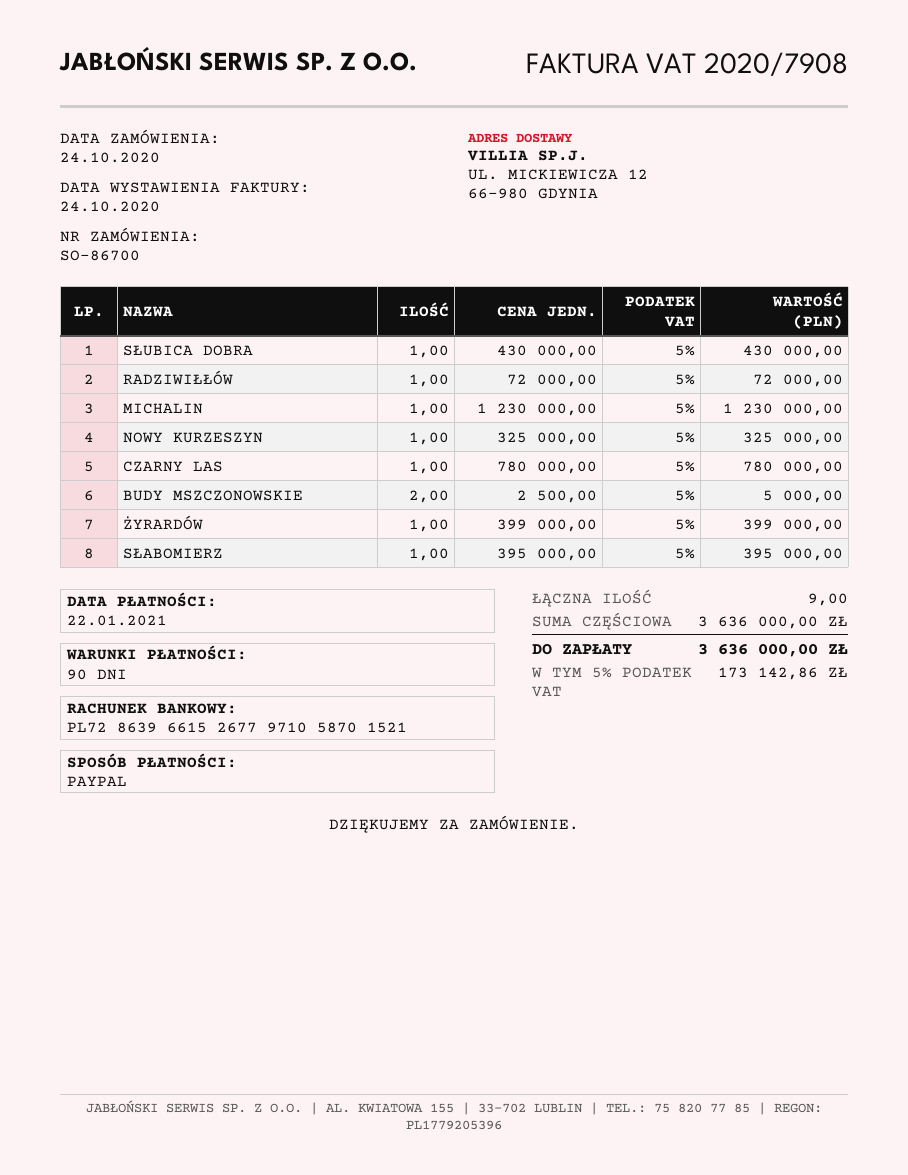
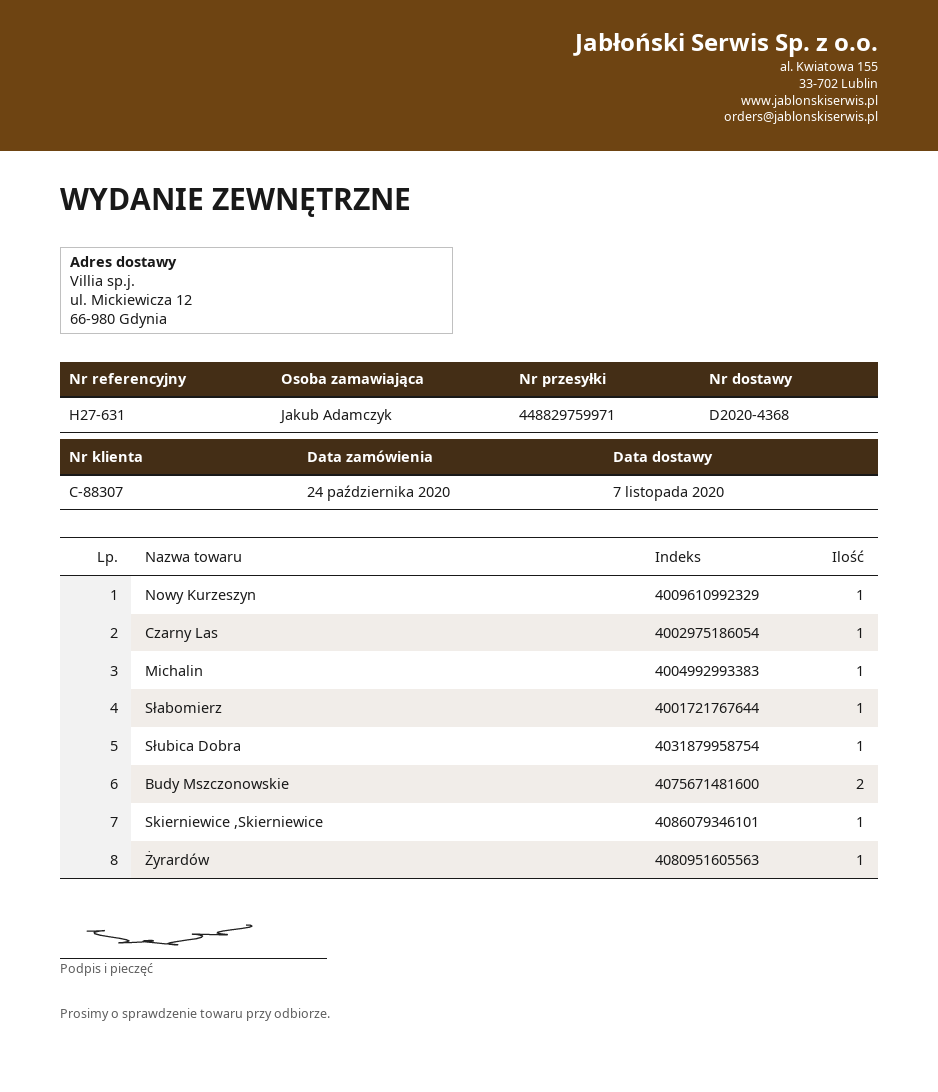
RADZIWIŁŁÓW: 1 -> none
Skierniewice ,Skierniewice: none -> 1

